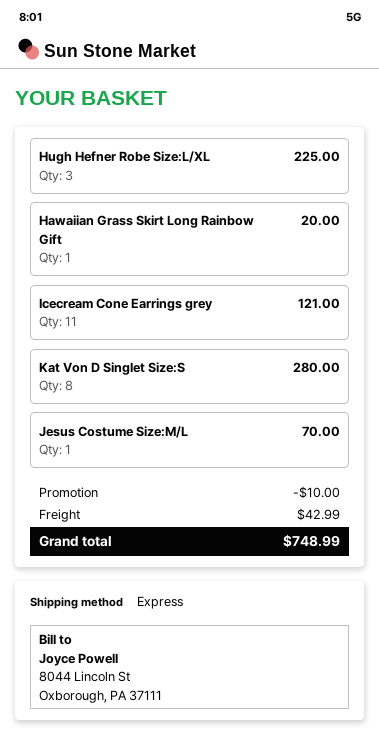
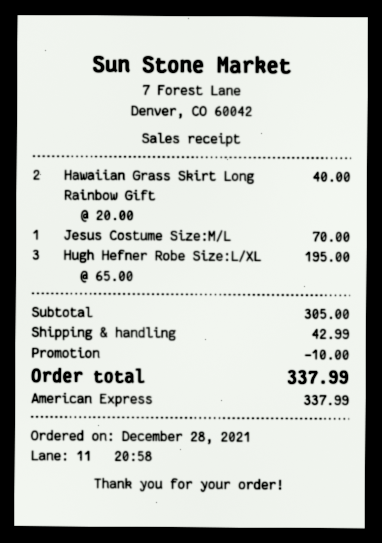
Hugh Hefner Robe Size:L/XL: 3 for 225.00 -> 3 for 195.00
Hawaiian Grass Skirt Long Rainbow Gift: 1 for 20.00 -> 2 for 40.00
Icecream Cone Earrings grey: 11 for 121.00 -> none
Kat Von D Singlet Size:S: 8 for 280.00 -> none
total: 748.99 -> 337.99

